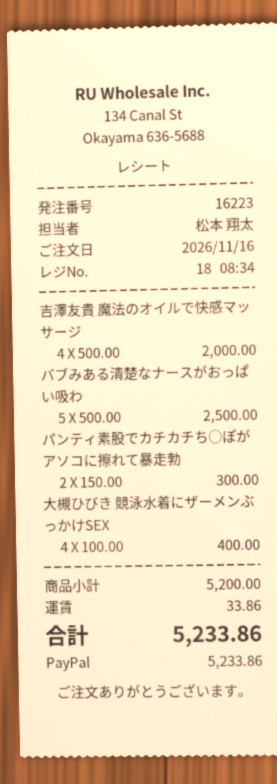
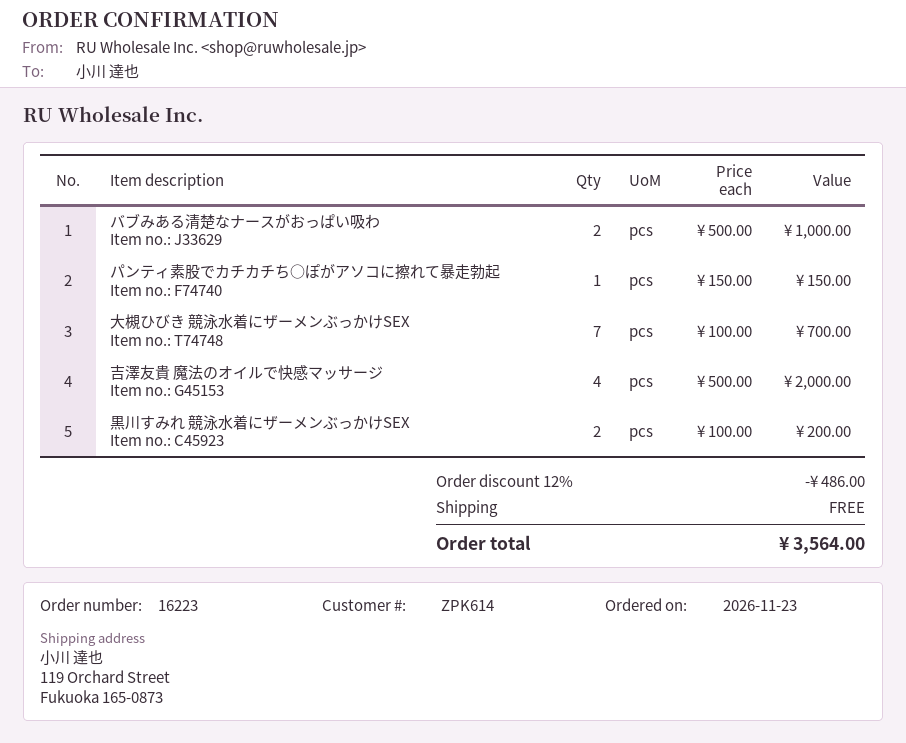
order date: 2026-11-16 -> 2026-11-23
バブみある清楚なナースがおっぱい吸わ: 5 x 500.00 = 2500.00 -> 2 x 500.00 = 1000.00
パンティ素股でカチカチち○ぽがアソコに擦れて暴走勃: 2 x 150.00 = 300.00 -> 1 x 150.00 = 150.00
大槻ひびき 競泳水着にザーメンぶっかけSEX: 4 x 100.00 = 400.00 -> 7 x 100.00 = 700.00
黒川すみれ 競泳水着にザーメンぶっかけSEX: none -> 2 x 100.00 = 200.00
discount: none -> 12% = 486.00
shipping: 33.86 -> 0.00
total: 5233.86 -> 3564.00

